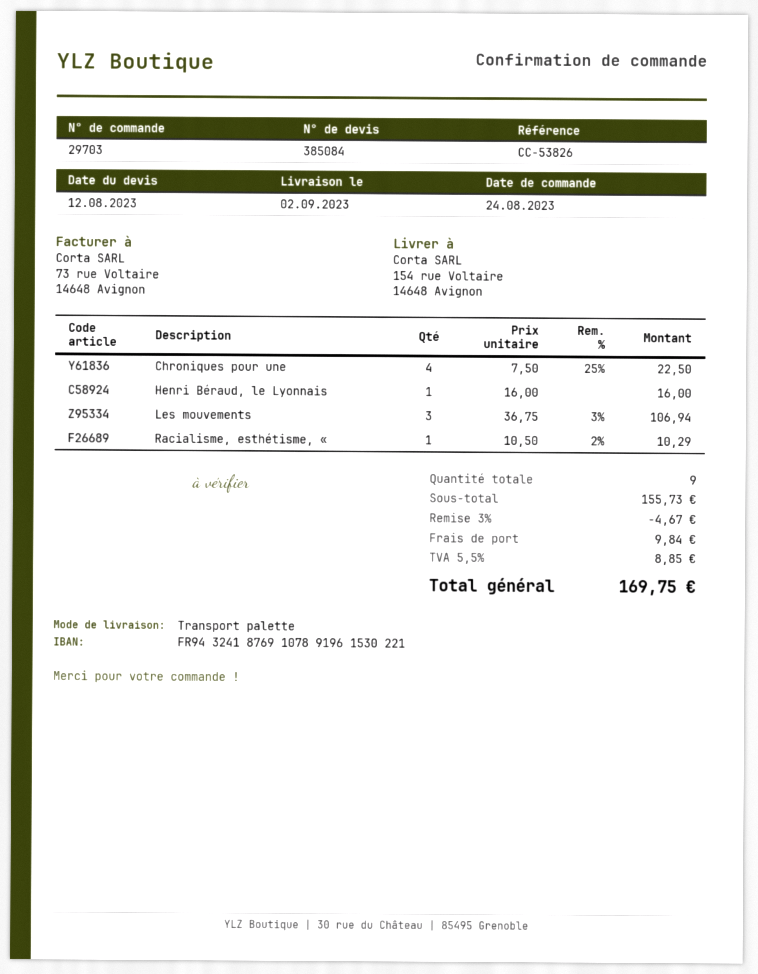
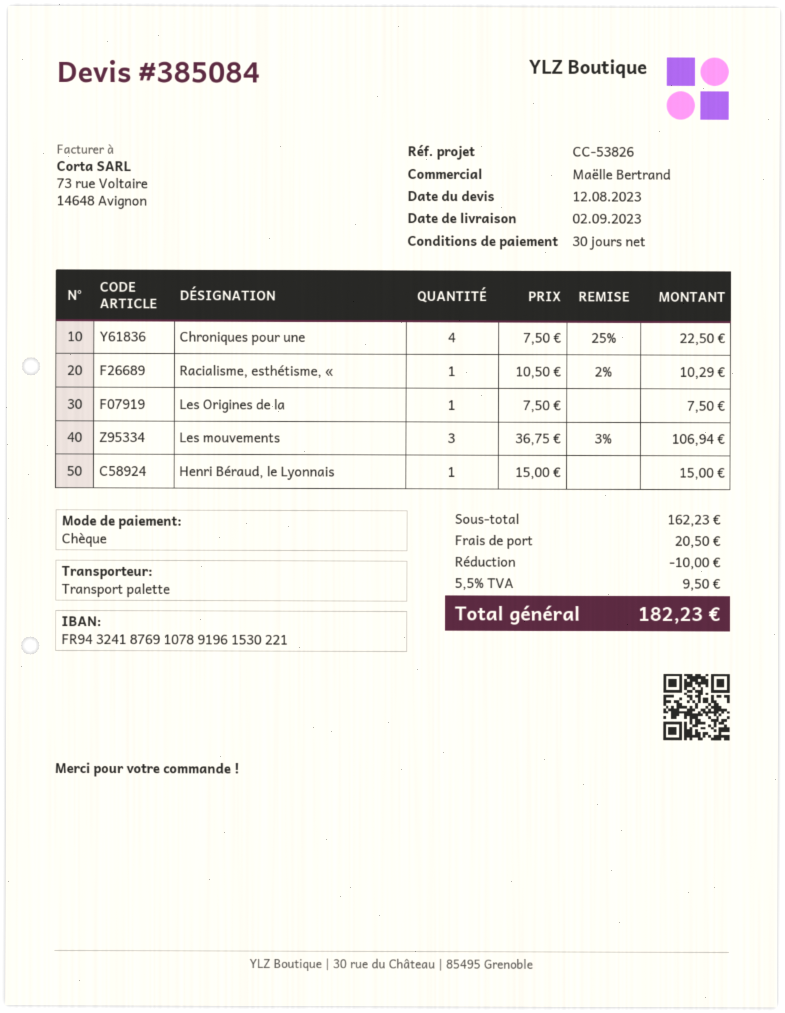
Henri Béraud, le Lyonnais: 1 x 16.00 = 16.00 -> 1 x 15.00 = 15.00
Les Origines de la: none -> 1 x 7.50 = 7.50
subtotal: 155.73 -> 162.23
discount: 4.67 -> 10.00
shipping: 9.84 -> 20.50
tax: 5.5% = 8.85 -> 5.5% = 9.50
total: 169.75 -> 182.23

